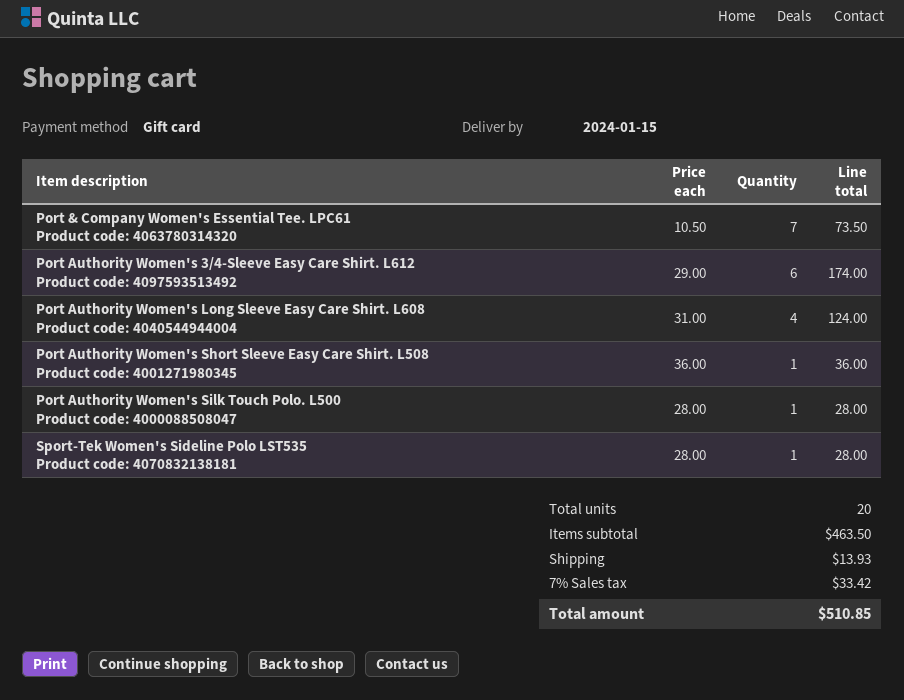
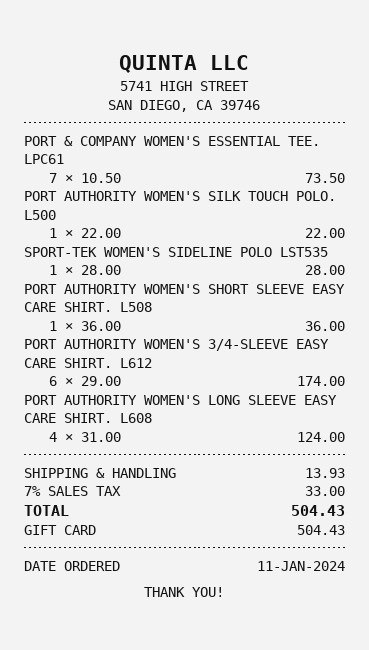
Port Authority Women's Silk Touch Polo. L500: 1 x 28.00 = 28.00 -> 1 x 22.00 = 22.00
tax: 7% = 33.42 -> 7% = 33.00
total: 510.85 -> 504.43

